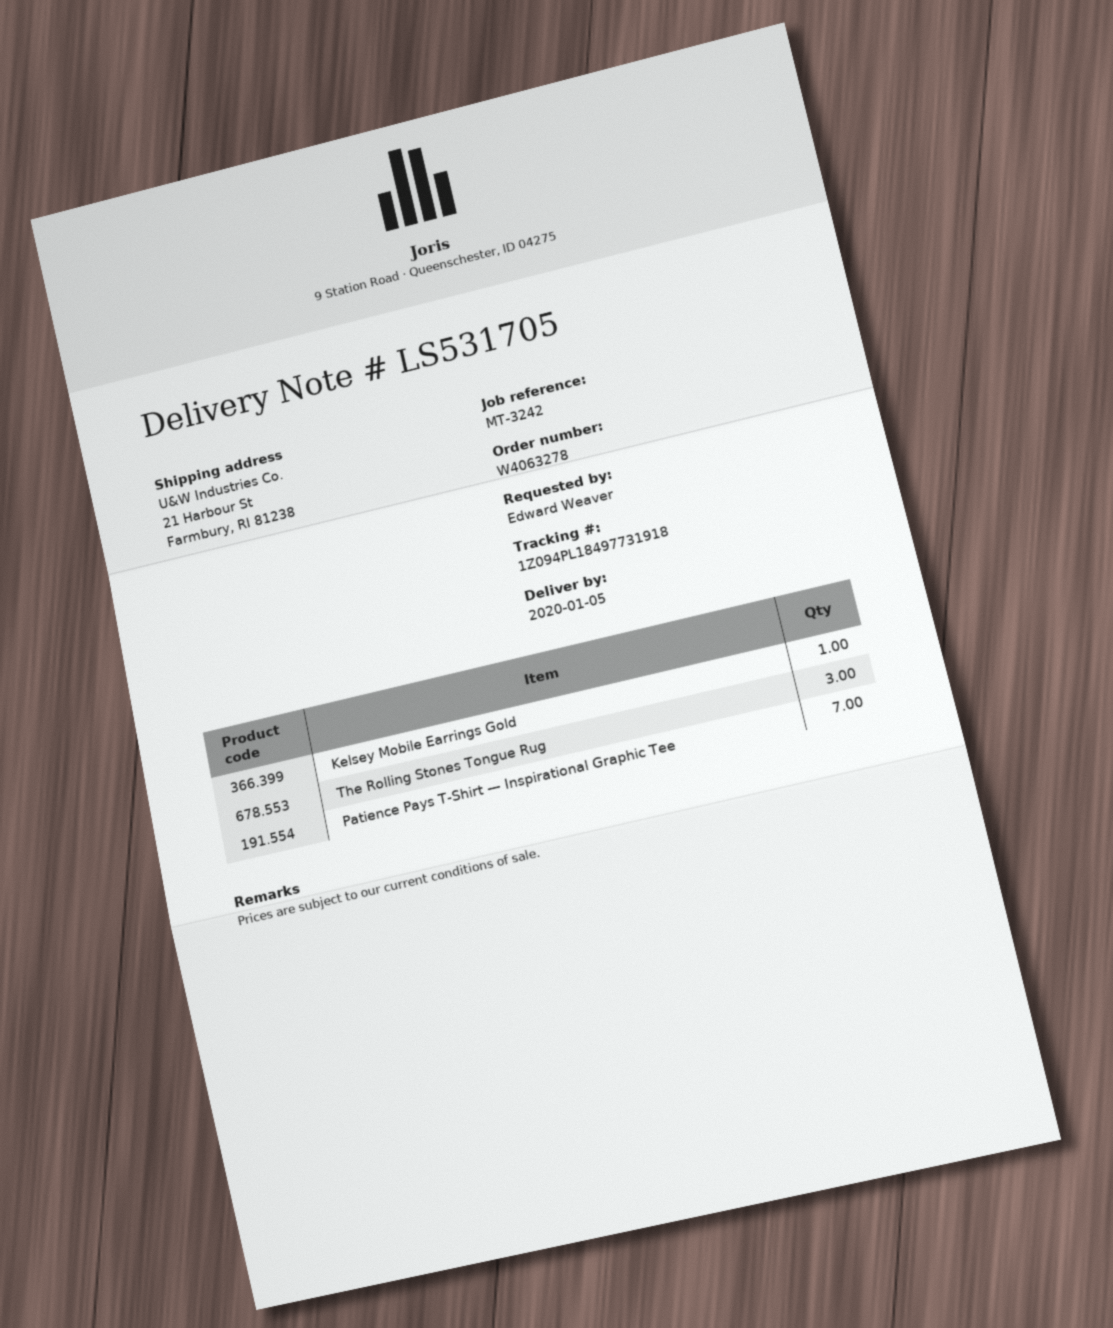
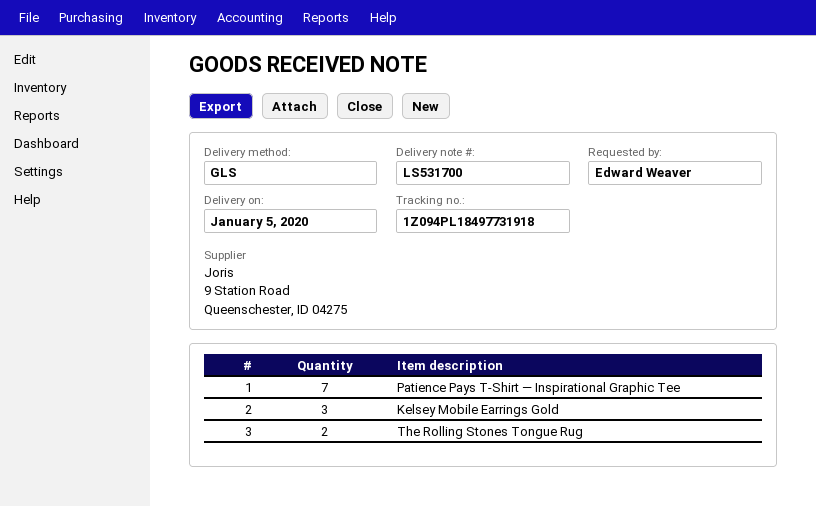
delivery note number: LS531705 -> LS531700
Kelsey Mobile Earrings Gold: 1 -> 3
The Rolling Stones Tongue Rug: 3 -> 2

